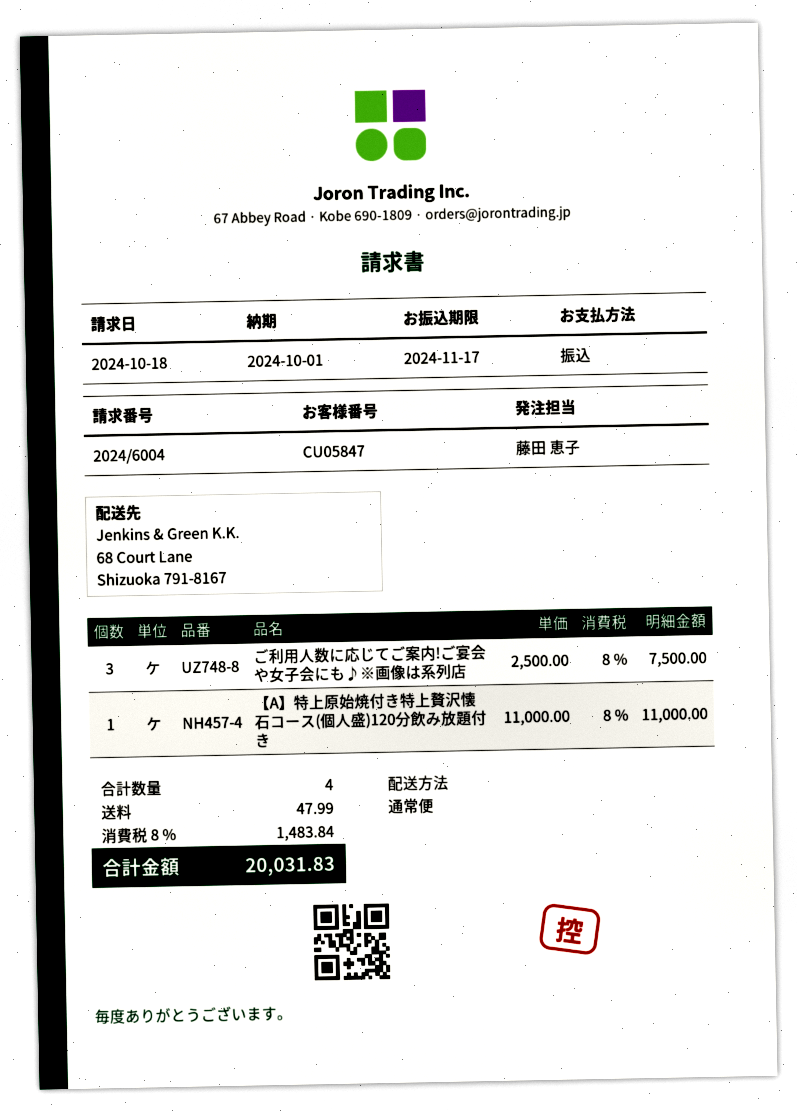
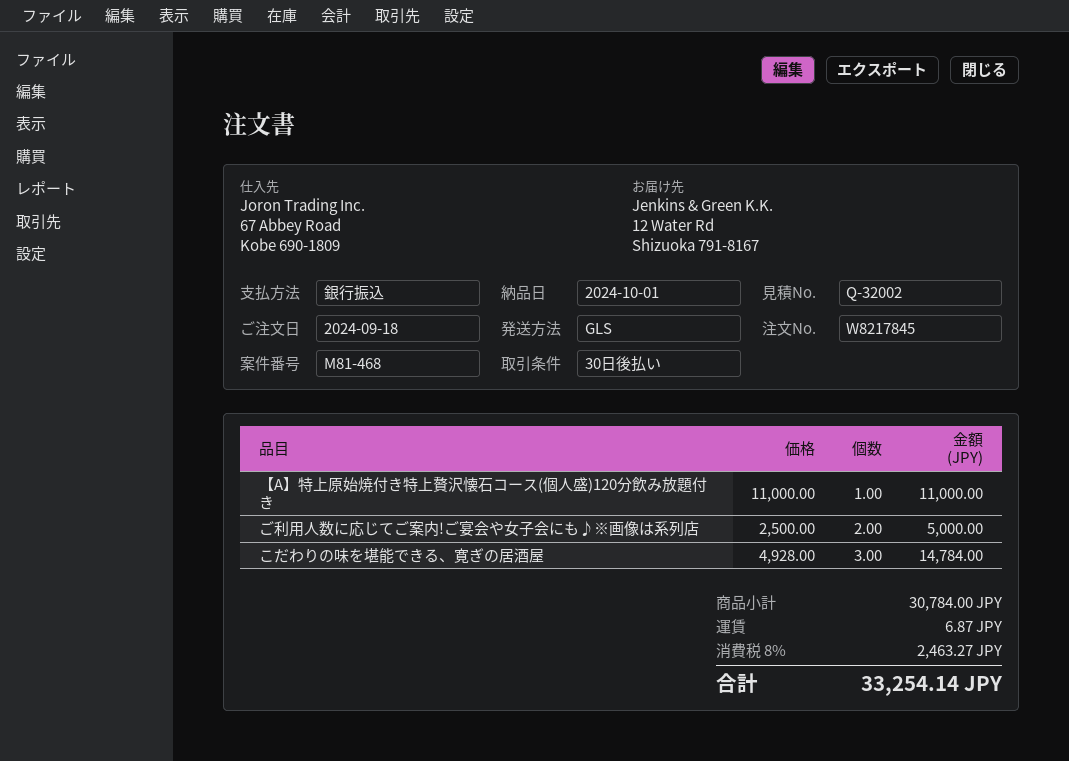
shipping method: standard -> GLS
ship to: 68 Court Lane, Shizuoka 791-8167 -> 12 Water Rd, Shizuoka 791-8167
ご利用人数に応じてご案内!ご宴会や女子会にも♪※画像は系列店: 3 x 2500.00 = 7500.00 -> 2 x 2500.00 = 5000.00
こだわりの味を堪能できる、寛ぎの居酒屋: none -> 3 x 4928.00 = 14784.00
shipping: 47.99 -> 6.87
tax: 8% = 1483.84 -> 8% = 2463.27
total: 20031.83 -> 33254.14

